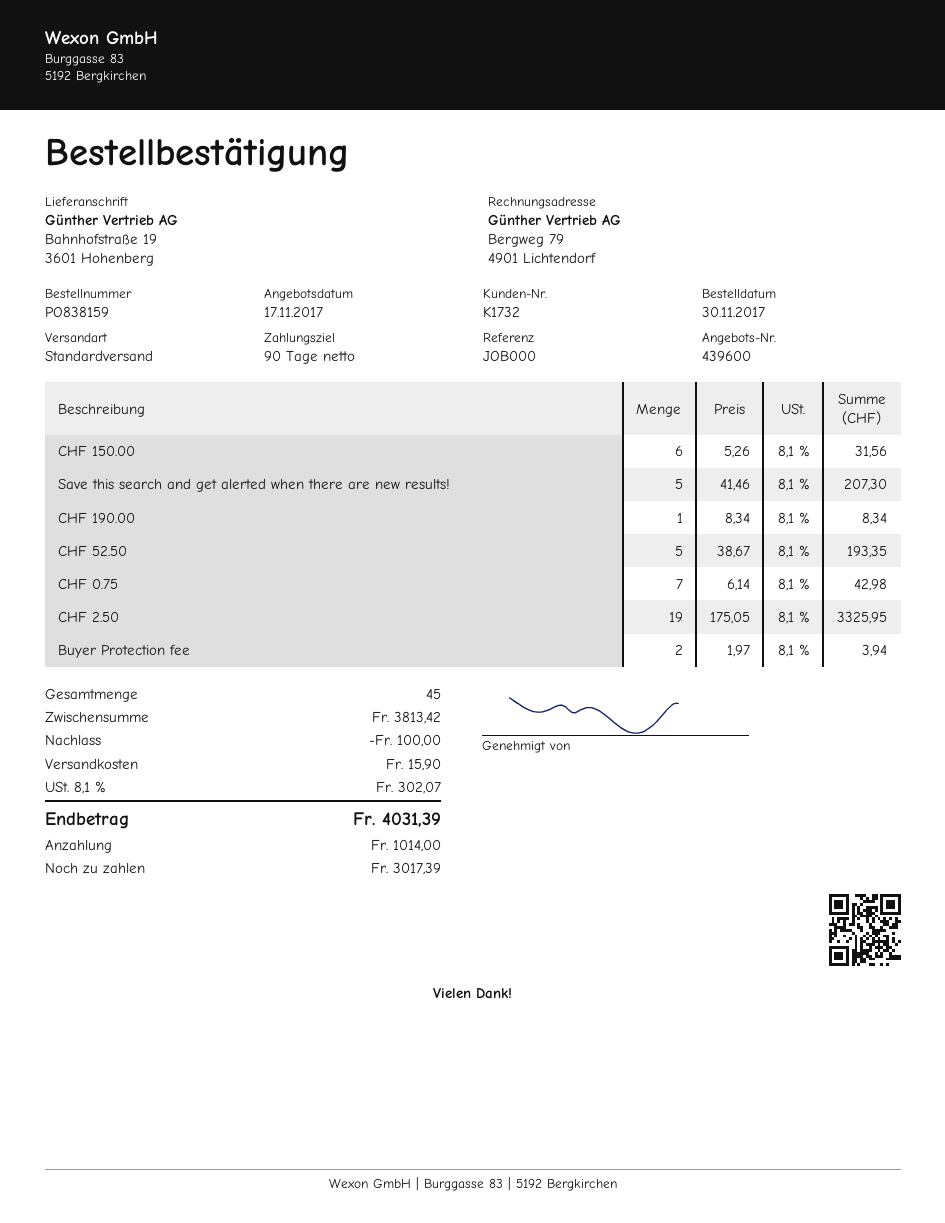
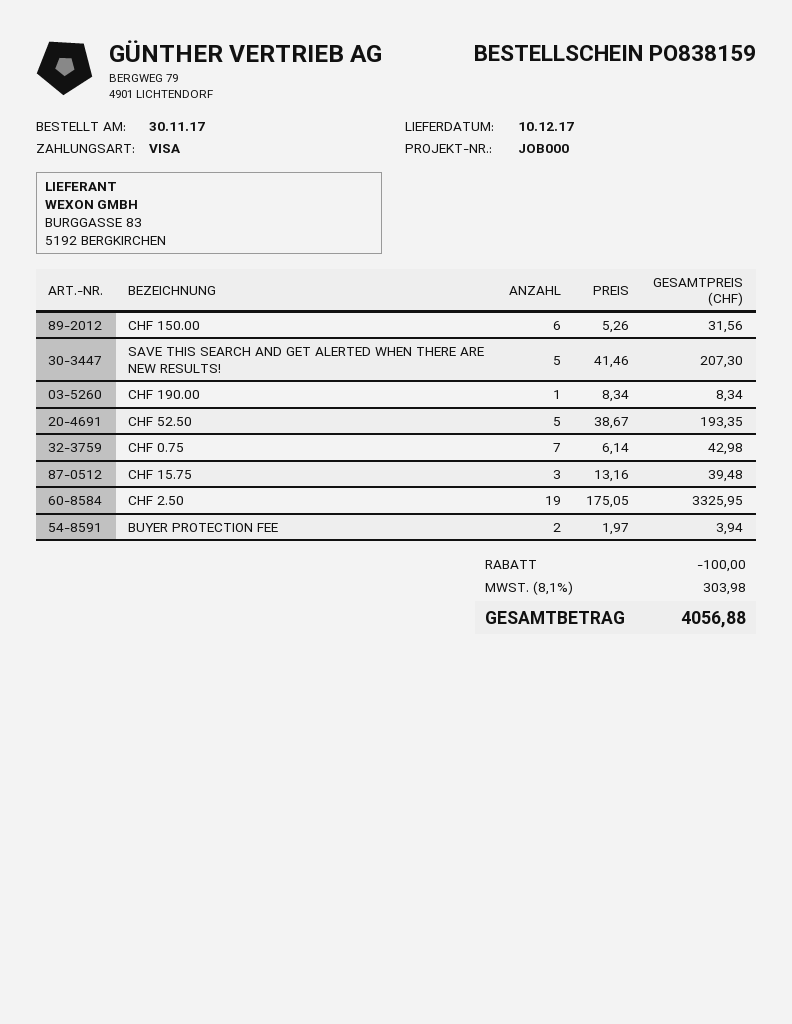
CHF 15.75: none -> 3 x 13.16 = 39.48
shipping: 15.90 -> none
tax: 8.1% = 302.07 -> 8.1% = 303.98
total: 4031.39 -> 4056.88

